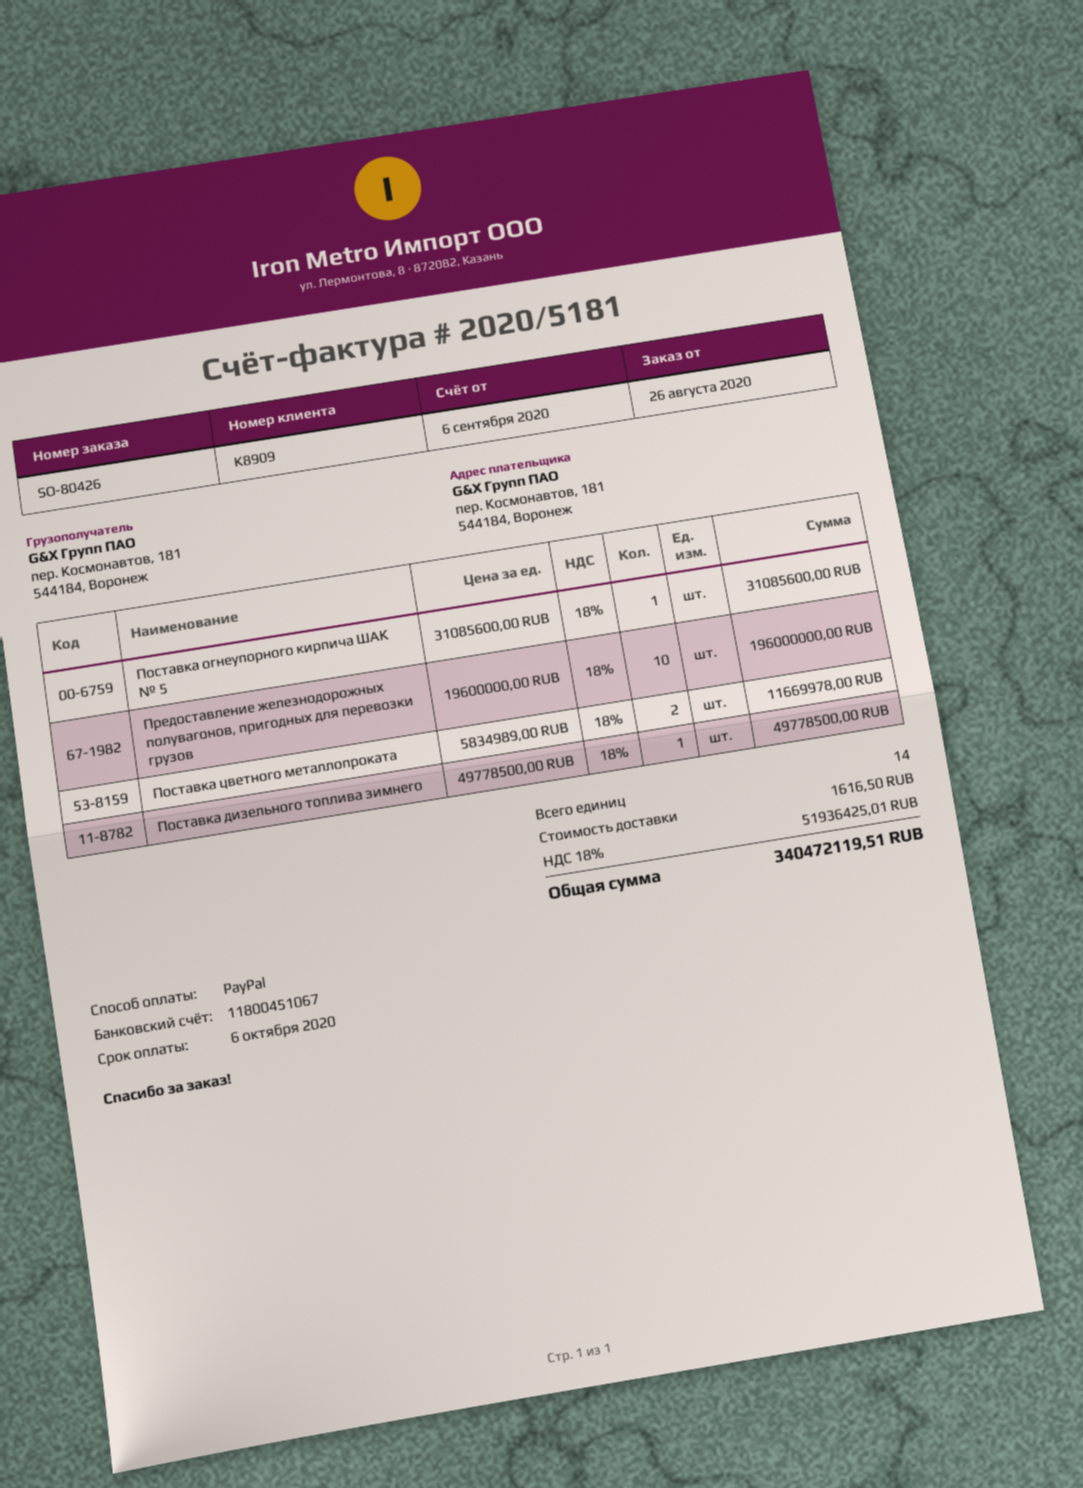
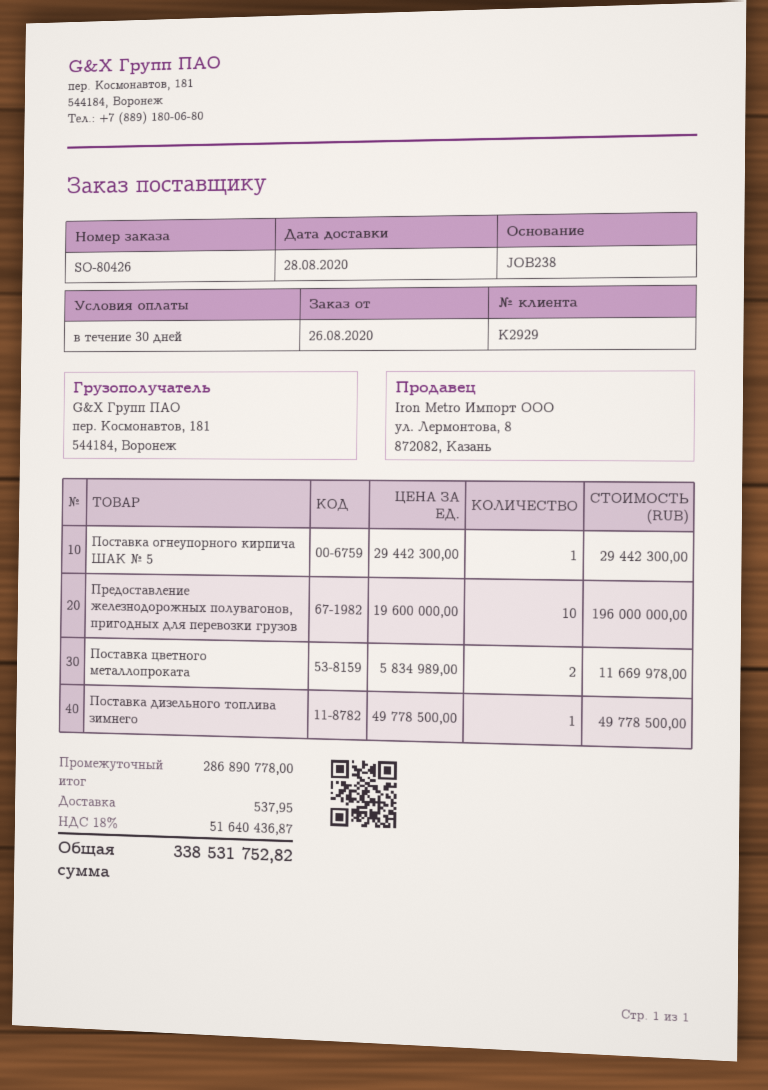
customer number: K8909 -> K2929
Поставка огнеупорного кирпича ШАК № 5: 1 x 31085600.00 = 31085600.00 -> 1 x 29442300.00 = 29442300.00
shipping: 1616.50 -> 537.95
tax: 18% = 51936425.01 -> 18% = 51640436.87
total: 340472119.51 -> 338531752.82

